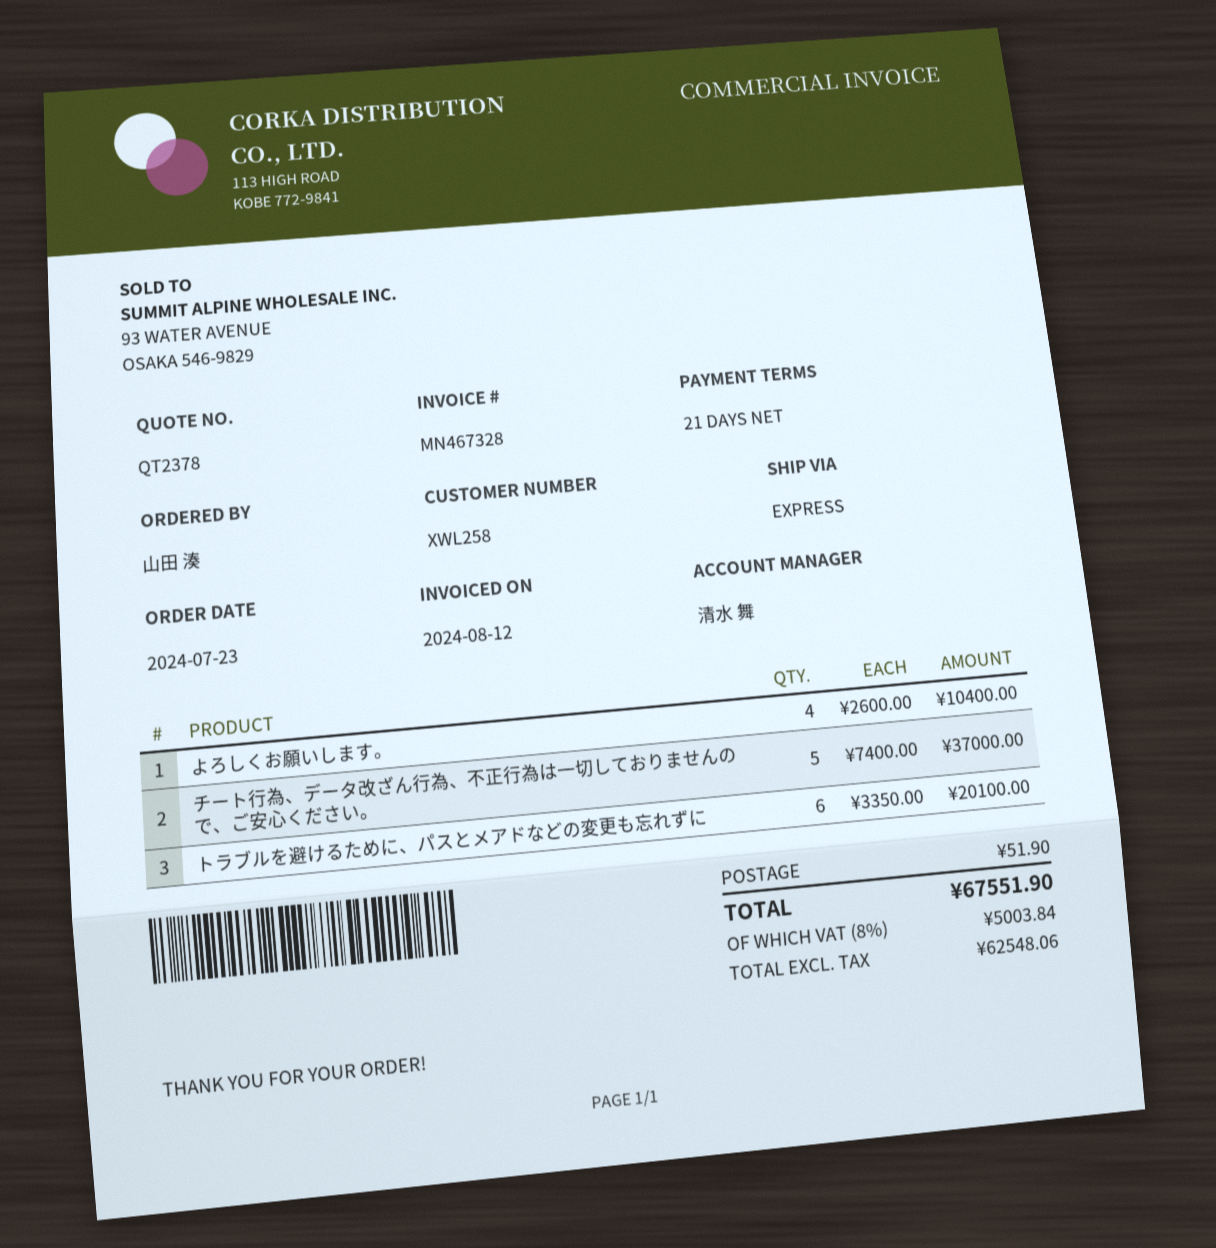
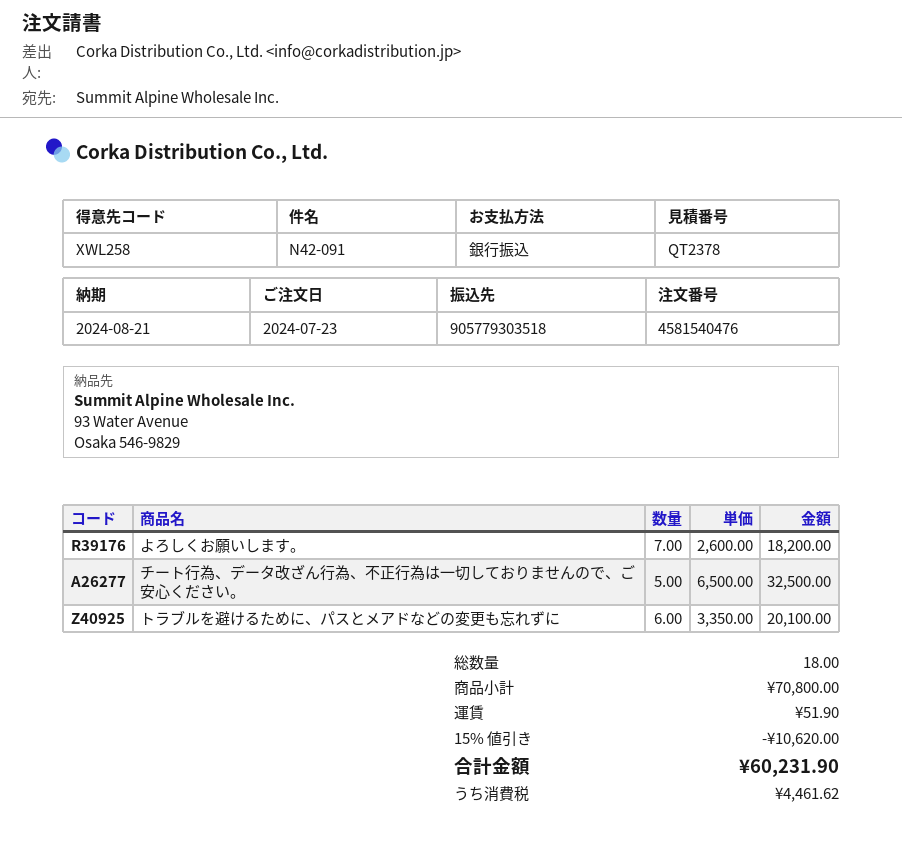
よろしくお願いします。: 4 x 2600.00 = 10400.00 -> 7 x 2600.00 = 18200.00
チート行為、データ改ざん行為、不正行為は一切しておりませんので、ご安心ください。: 5 x 7400.00 = 37000.00 -> 5 x 6500.00 = 32500.00
discount: none -> 15% = 10620.00
tax: 5003.84 -> 4461.62
total: 67551.90 -> 60231.90

